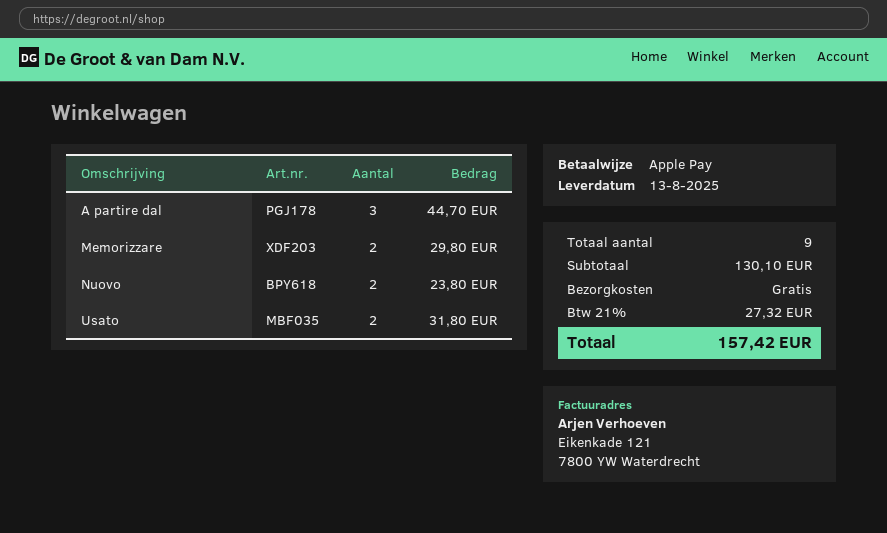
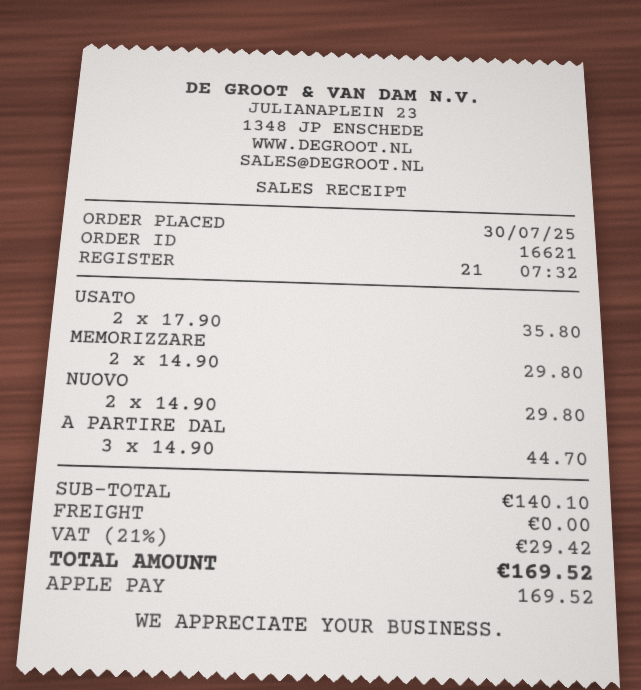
Nuovo: 2 for 23.80 -> 2 for 29.80
Usato: 2 for 31.80 -> 2 for 35.80
subtotal: 130.10 -> 140.10
tax: 21% = 27.32 -> 21% = 29.42
total: 157.42 -> 169.52

